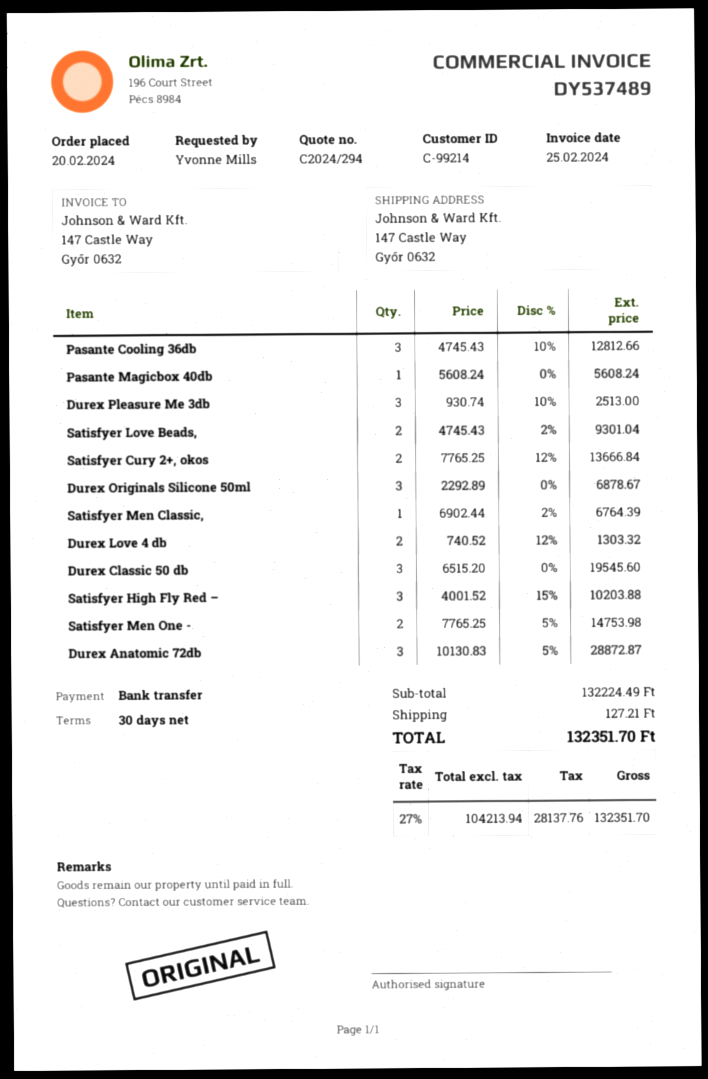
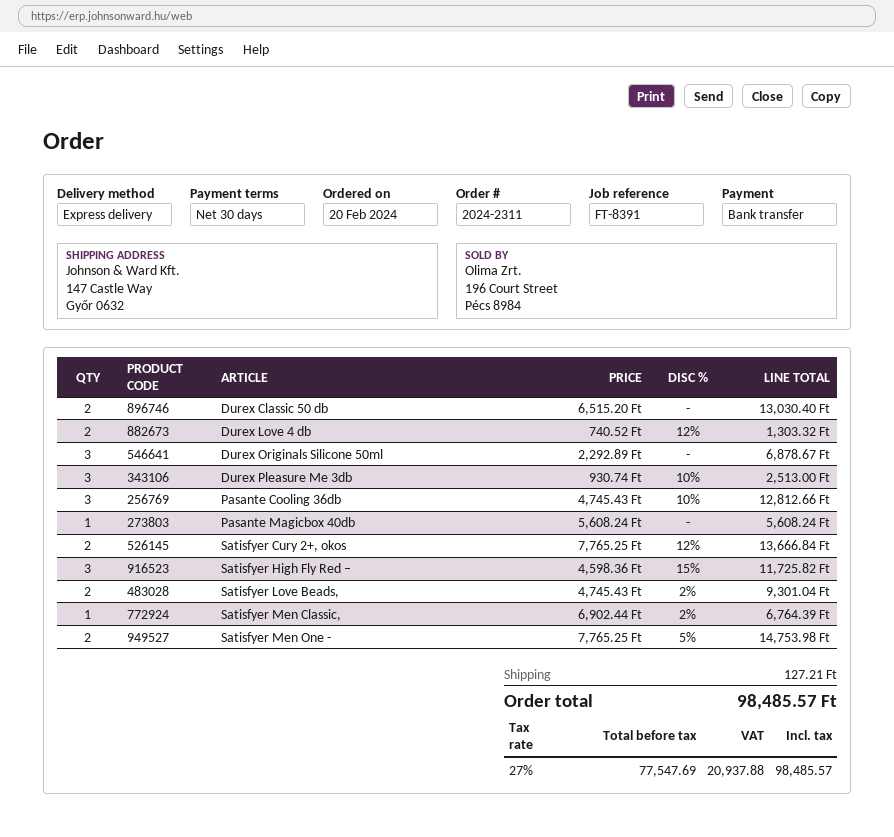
Durex Classic 50 db: 3 x 6515.20 = 19545.60 -> 2 x 6515.20 = 13030.40
Satisfyer High Fly Red –: 3 x 4001.52 - 15% = 10203.88 -> 3 x 4598.36 - 15% = 11725.82
Durex Anatomic 72db: 3 x 10130.83 - 5% = 28872.87 -> none
net: 104213.94 -> 77547.69
tax: 27% = 28137.76 -> 27% = 20937.88
total: 132351.70 -> 98485.57

